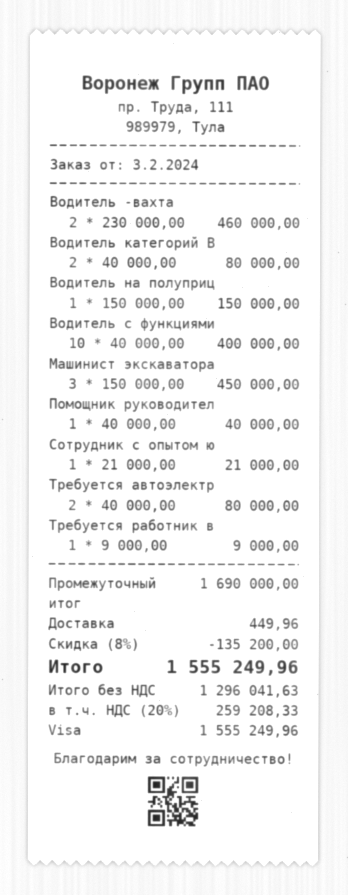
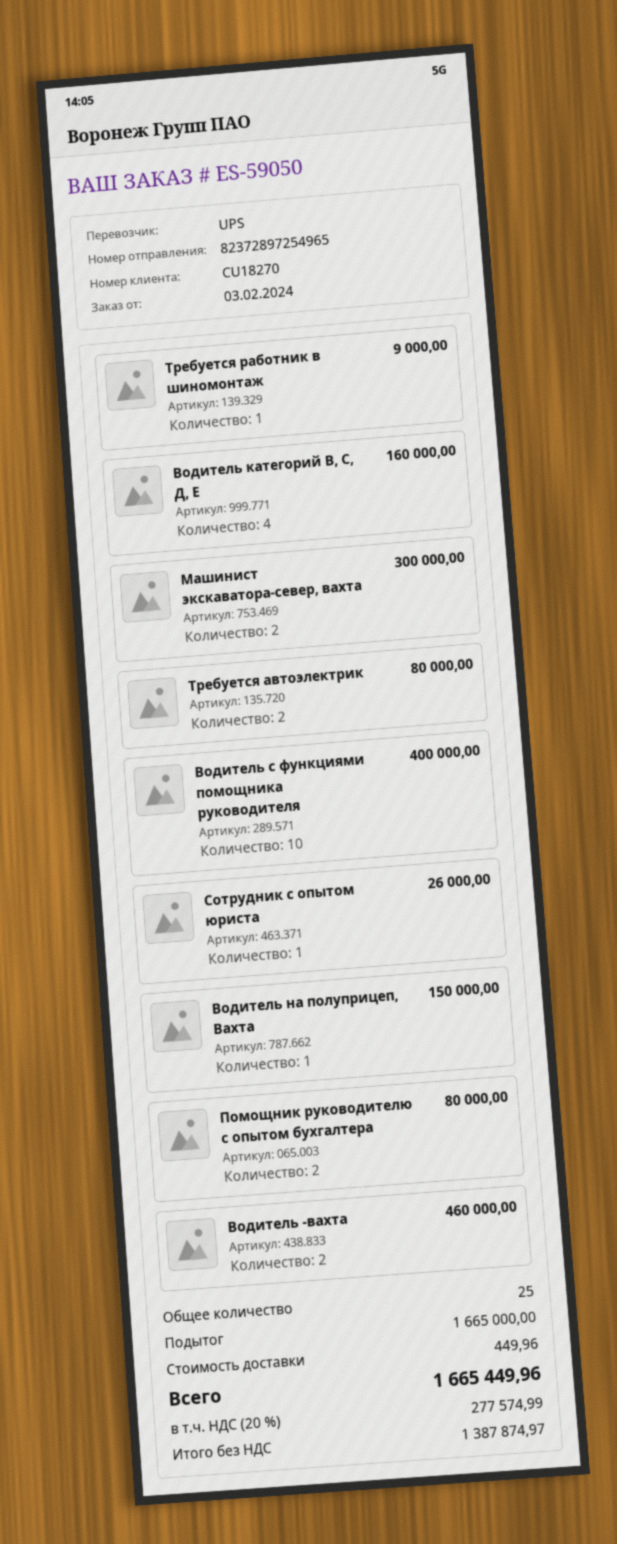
Водитель категорий В: 2 for 80000.00 -> 4 for 160000.00
Машинист экскаватора: 3 for 450000.00 -> 2 for 300000.00
Помощник руководител: 1 for 40000.00 -> 2 for 80000.00
Сотрудник с опытом ю: 1 for 21000.00 -> 1 for 26000.00
subtotal: 1690000.00 -> 1665000.00
discount: 8% = 135200.00 -> none
net: 1296041.63 -> 1387874.97
tax: 20% = 259208.33 -> 20% = 277574.99
total: 1555249.96 -> 1665449.96

